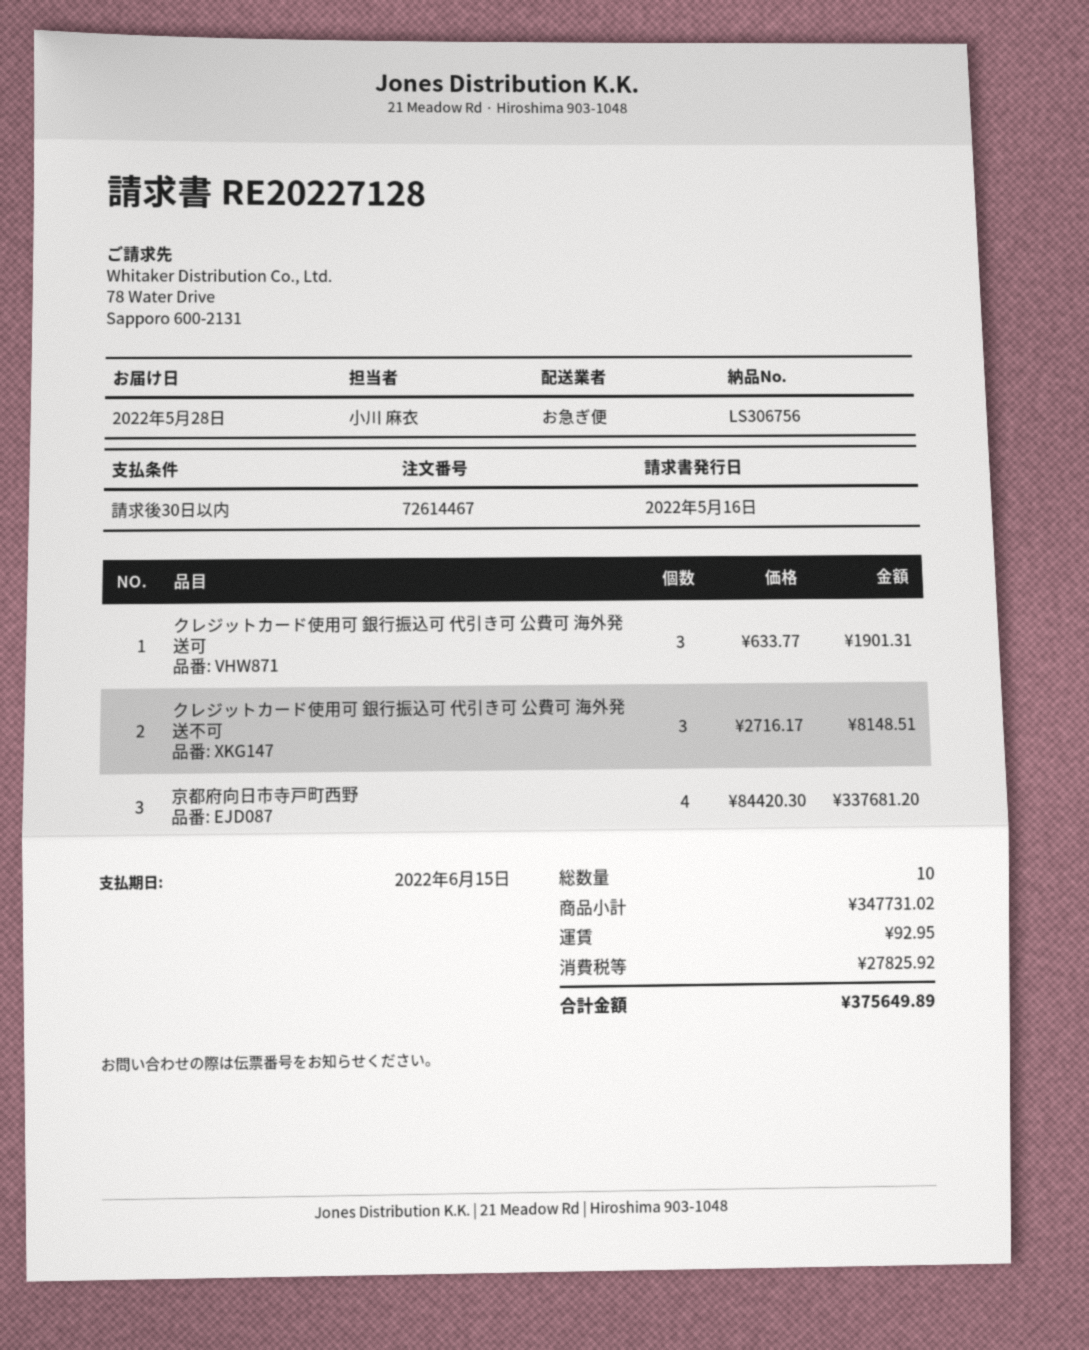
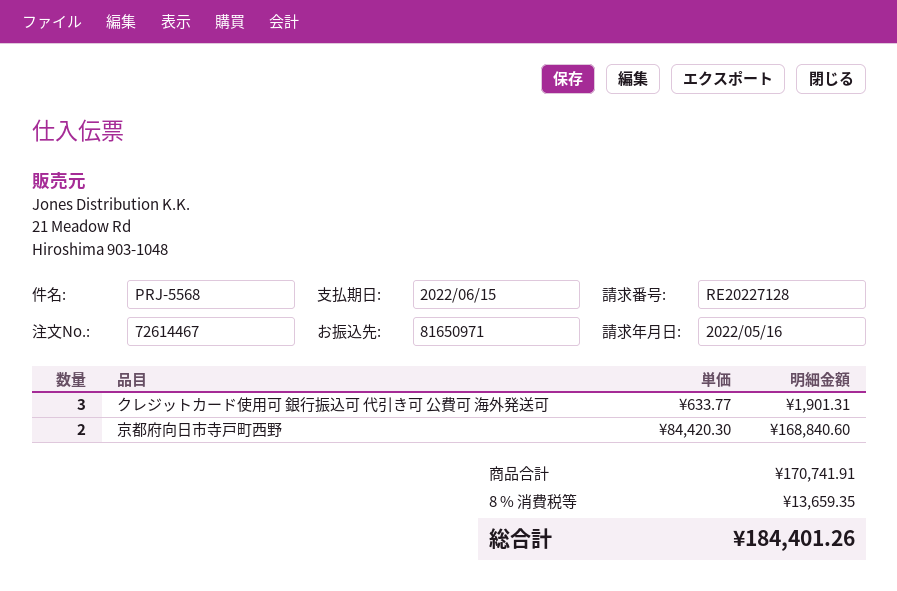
クレジットカード使用可 銀行振込可 代引き可 公費可 海外発送不可: 3 x 2716.17 = 8148.51 -> none
京都府向日市寺戸町西野: 4 x 84420.30 = 337681.20 -> 2 x 84420.30 = 168840.60
subtotal: 347731.02 -> 170741.91
shipping: 92.95 -> none
tax: 27825.92 -> 13659.35
total: 375649.89 -> 184401.26

